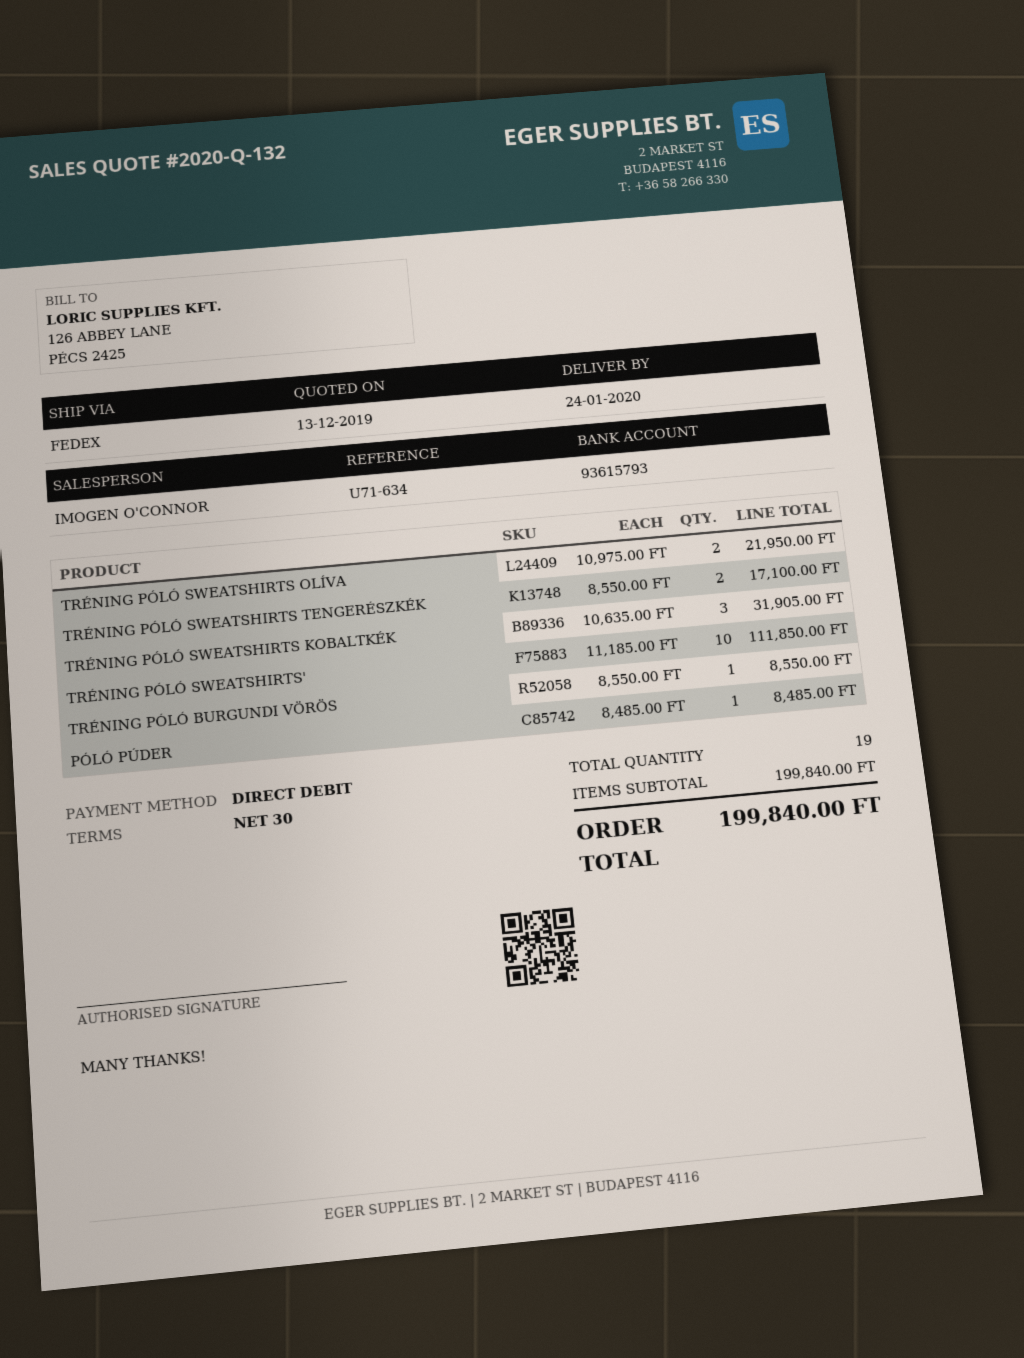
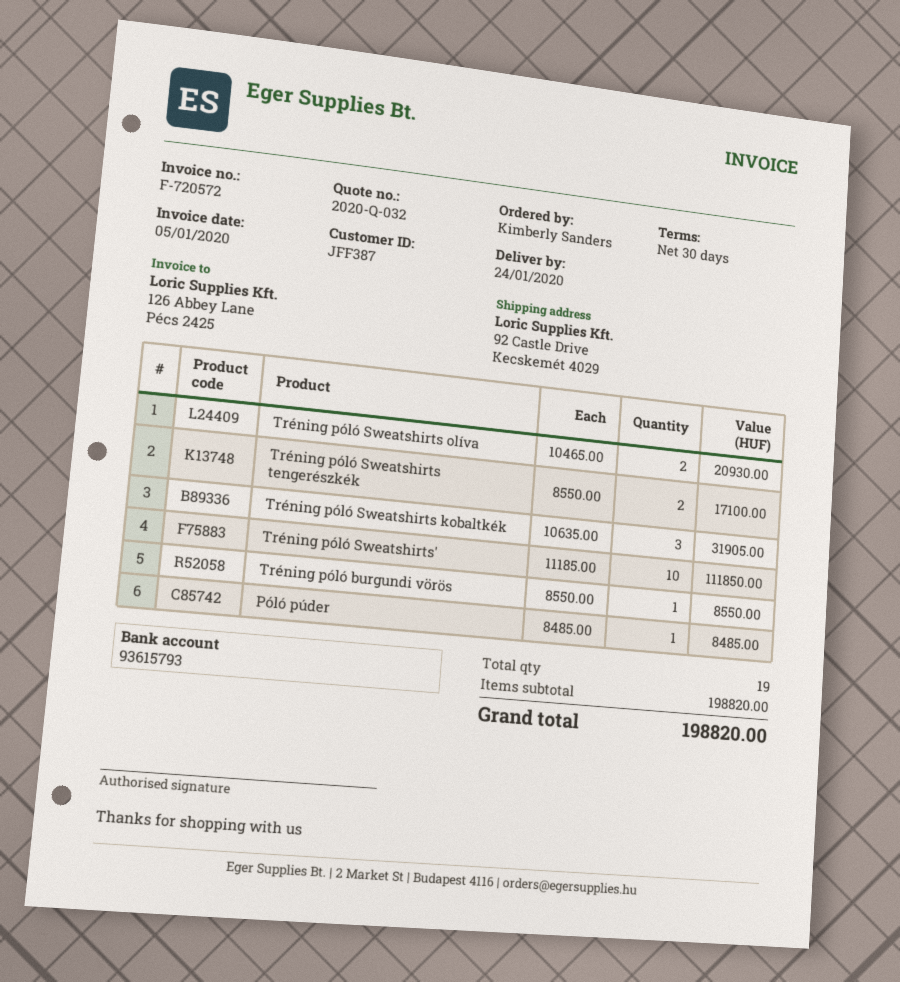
quote number: 2020-Q-132 -> 2020-Q-032
TRÉNING PÓLÓ SWEATSHIRTS OLÍVA: 2 x 10975.00 = 21950.00 -> 2 x 10465.00 = 20930.00
subtotal: 199840.00 -> 198820.00
total: 199840.00 -> 198820.00

